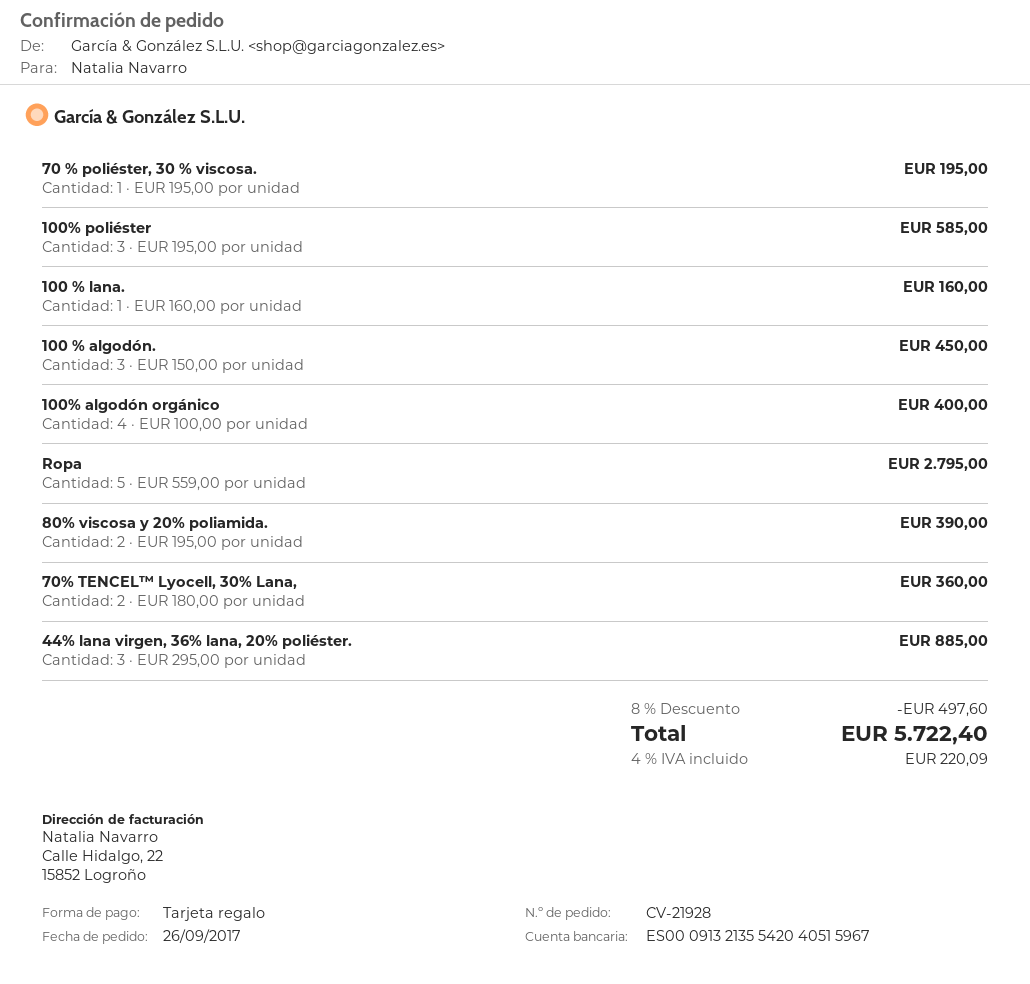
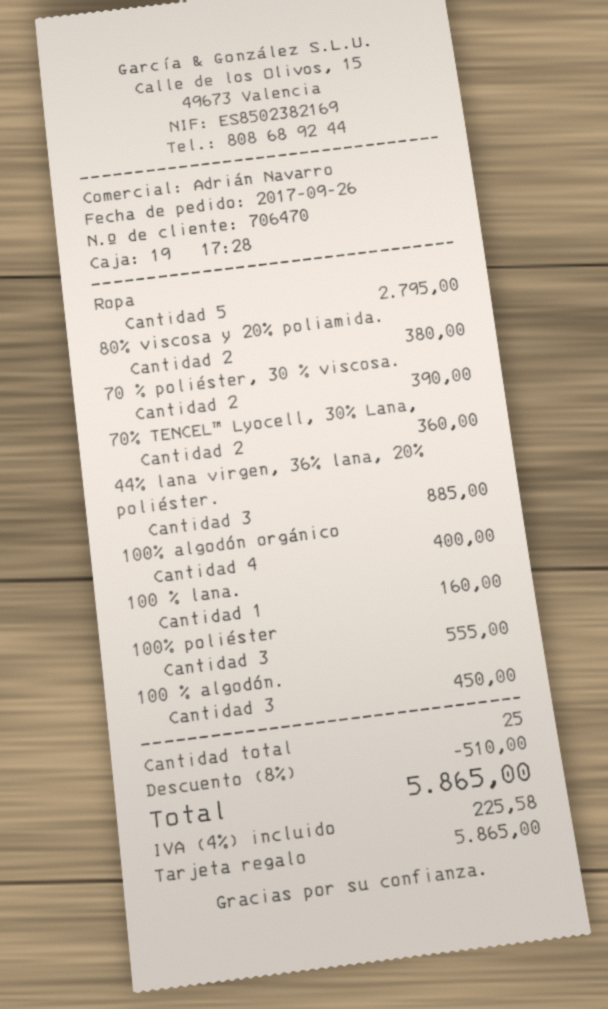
70 % poliéster, 30 % viscosa.: 1 for 195.00 -> 2 for 390.00
100% poliéster: 3 for 585.00 -> 3 for 555.00
80% viscosa y 20% poliamida.: 2 for 390.00 -> 2 for 380.00
discount: 8% = 497.60 -> 8% = 510.00
tax: 4% = 220.09 -> 4% = 225.58
total: 5722.40 -> 5865.00

